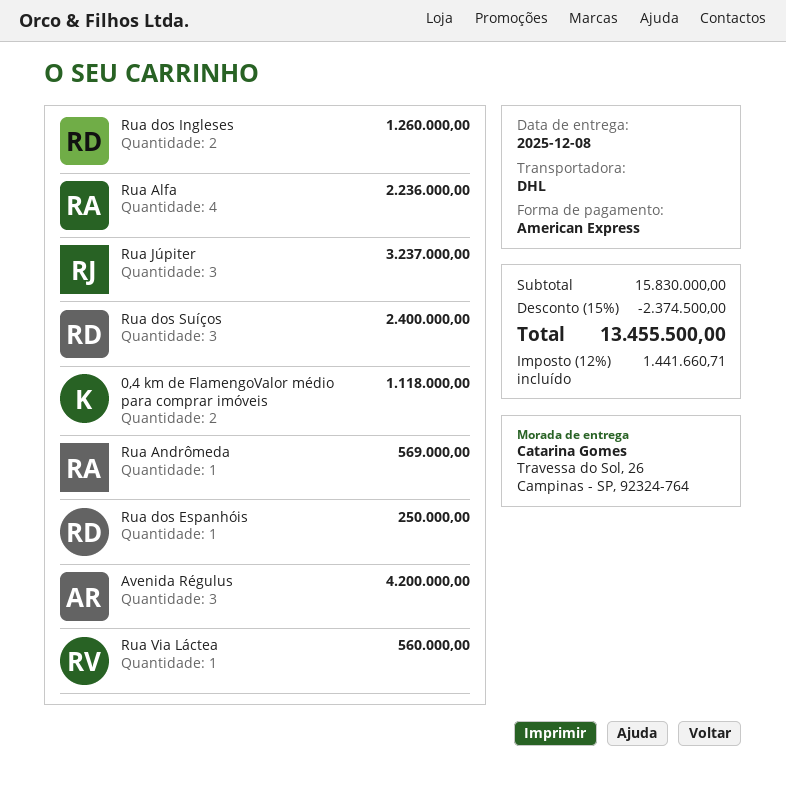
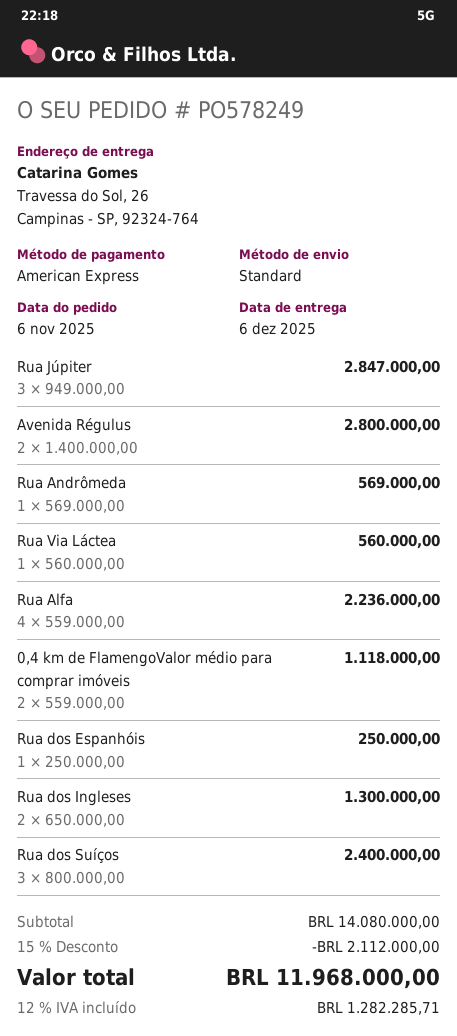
delivery date: 2025-12-08 -> 2025-12-06
shipping method: DHL -> standard
Rua dos Ingleses: 2 for 1260000.00 -> 2 for 1300000.00
Rua Júpiter: 3 for 3237000.00 -> 3 for 2847000.00
Avenida Régulus: 3 for 4200000.00 -> 2 for 2800000.00
subtotal: 15830000.00 -> 14080000.00
discount: 15% = 2374500.00 -> 15% = 2112000.00
tax: 12% = 1441660.71 -> 12% = 1282285.71
total: 13455500.00 -> 11968000.00

